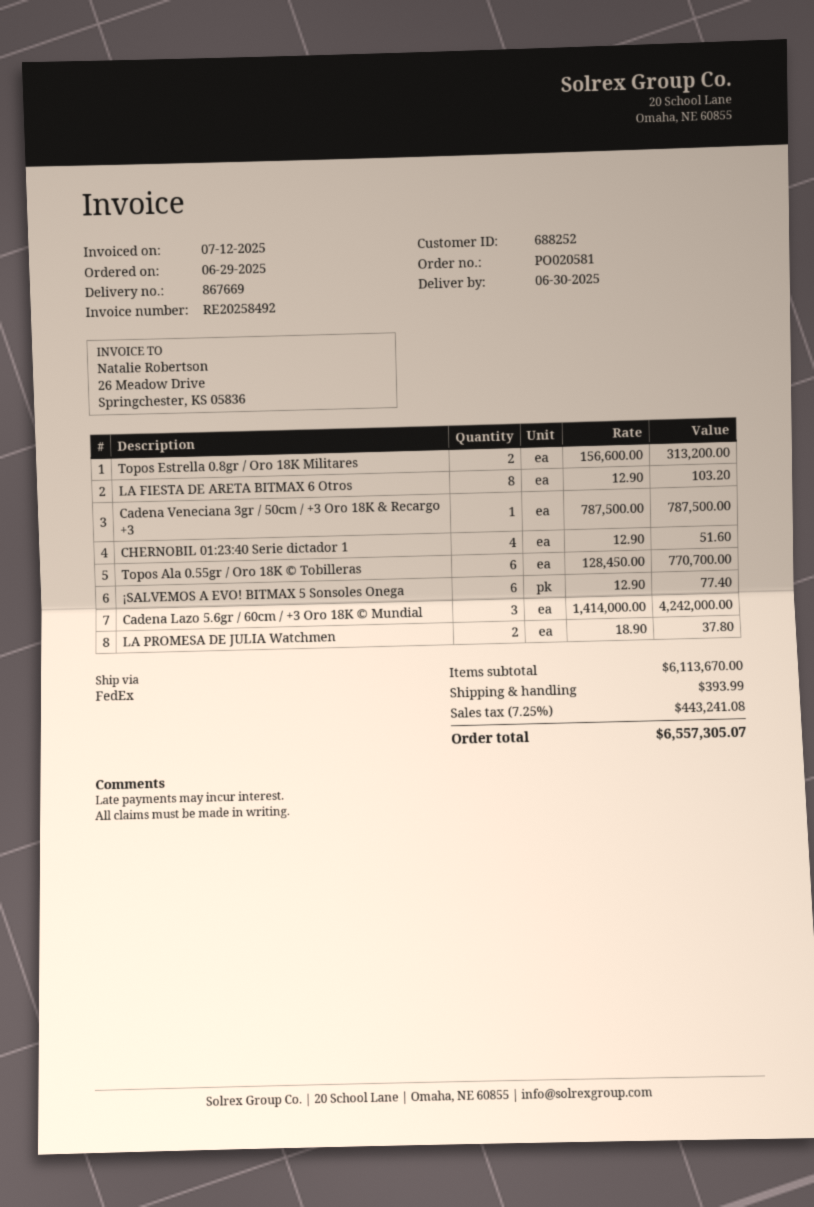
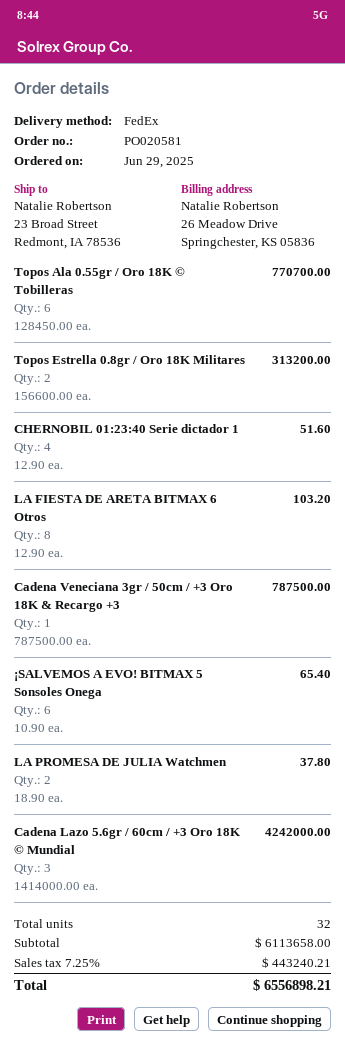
¡SALVEMOS A EVO! BITMAX 5 Sonsoles Onega: 6 x 12.90 = 77.40 -> 6 x 10.90 = 65.40
subtotal: 6113670.00 -> 6113658.00
shipping: 393.99 -> none
tax: 7.25% = 443241.08 -> 7.25% = 443240.21
total: 6557305.07 -> 6556898.21

